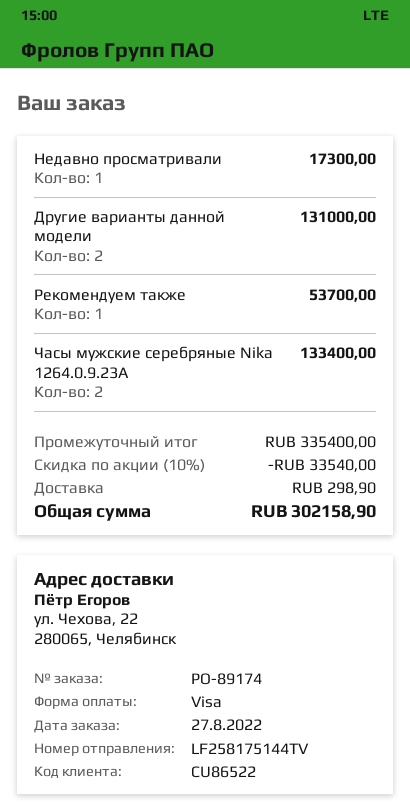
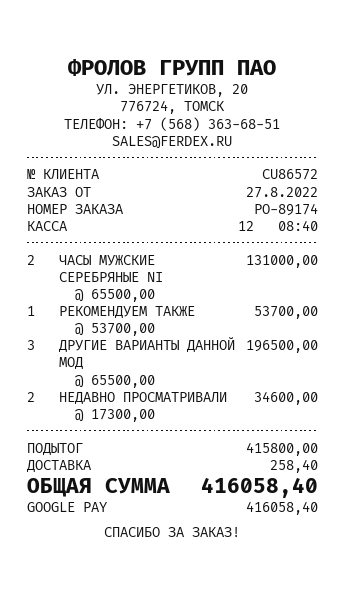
customer number: CU86522 -> CU86572
payment method: Visa -> Google Pay
Недавно просматривали: 1 for 17300.00 -> 2 for 34600.00
Другие варианты данной модели: 2 for 131000.00 -> 3 for 196500.00
Часы мужские серебряные Nika 1264.0.9.23A: 2 for 133400.00 -> 2 for 131000.00
subtotal: 335400.00 -> 415800.00
discount: 10% = 33540.00 -> none
shipping: 298.90 -> 258.40
total: 302158.90 -> 416058.40

